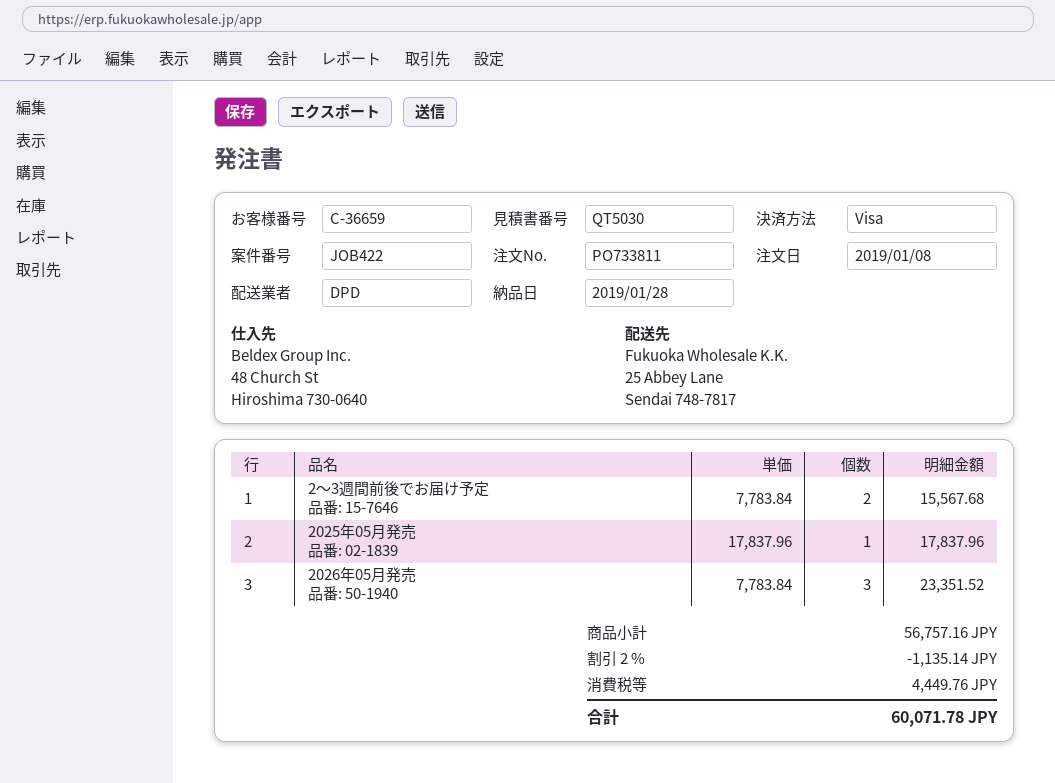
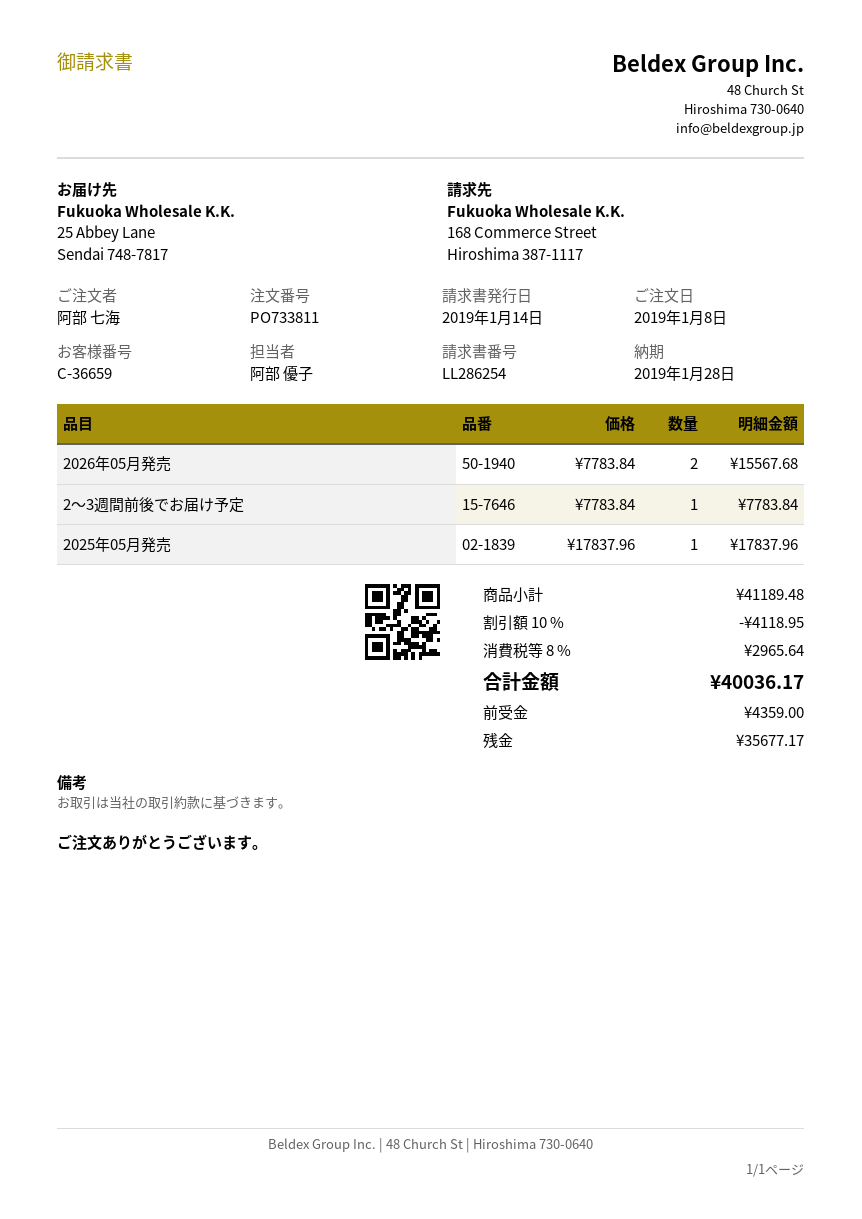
2〜3週間前後でお届け予定: 2 x 7783.84 = 15567.68 -> 1 x 7783.84 = 7783.84
2026年05月発売: 3 x 7783.84 = 23351.52 -> 2 x 7783.84 = 15567.68
subtotal: 56757.16 -> 41189.48
discount: 2% = 1135.14 -> 10% = 4118.95
tax: 4449.76 -> 2965.64
total: 60071.78 -> 40036.17

